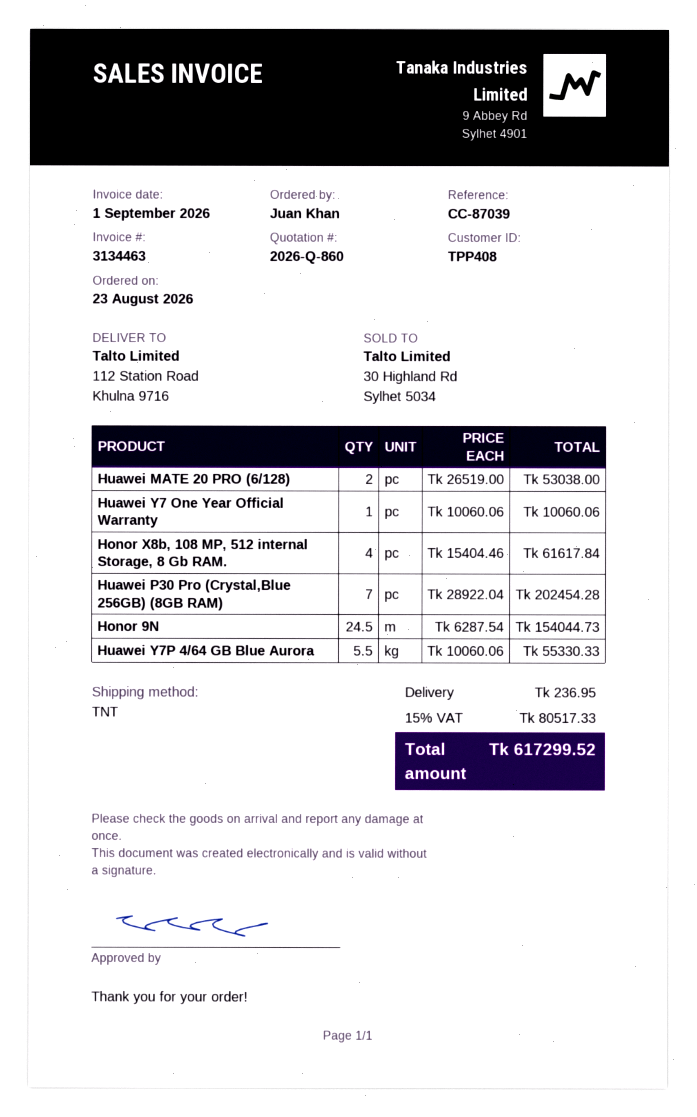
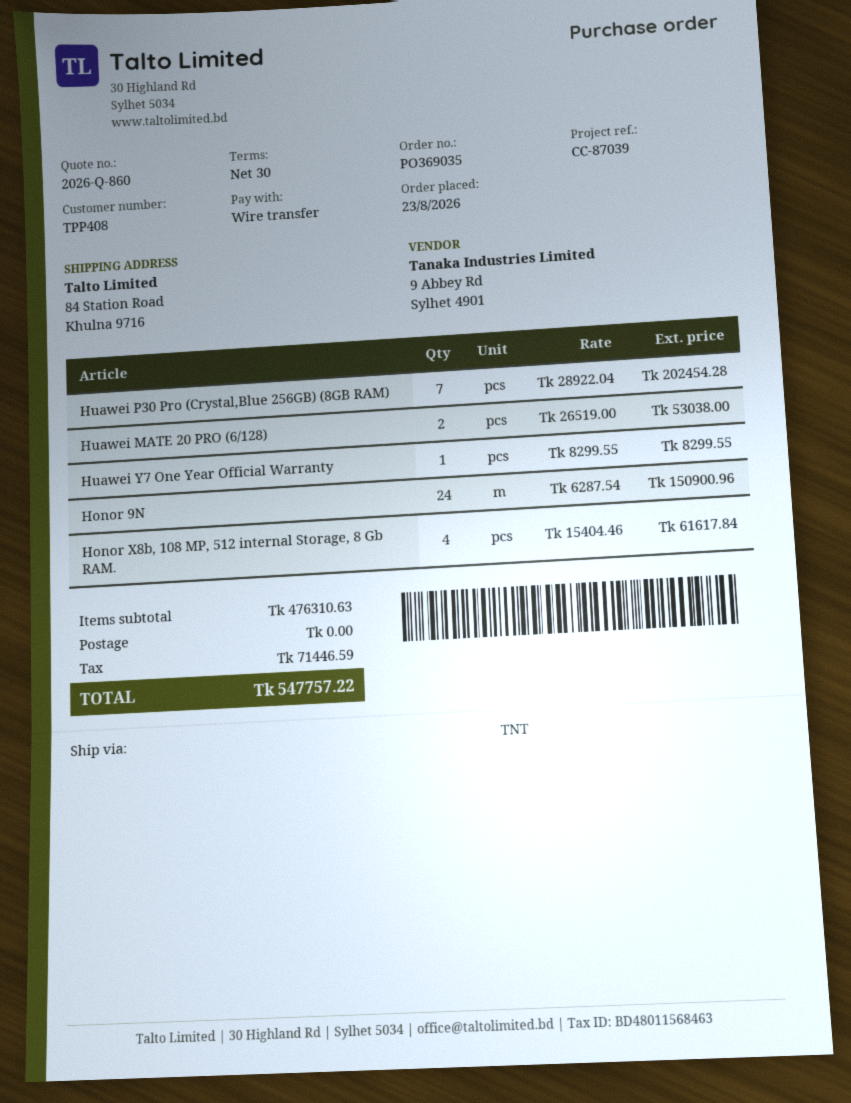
ship to: 112 Station Road, Khulna 9716 -> 84 Station Road, Khulna 9716
Huawei Y7 One Year Official Warranty: 1 x 10060.06 = 10060.06 -> 1 x 8299.55 = 8299.55
Honor 9N: 24.5 x 6287.54 = 154044.73 -> 24 x 6287.54 = 150900.96
Huawei Y7P 4/64 GB Blue Aurora: 5.5 x 10060.06 = 55330.33 -> none
shipping: 236.95 -> 0.00
tax: 80517.33 -> 71446.59
total: 617299.52 -> 547757.22

